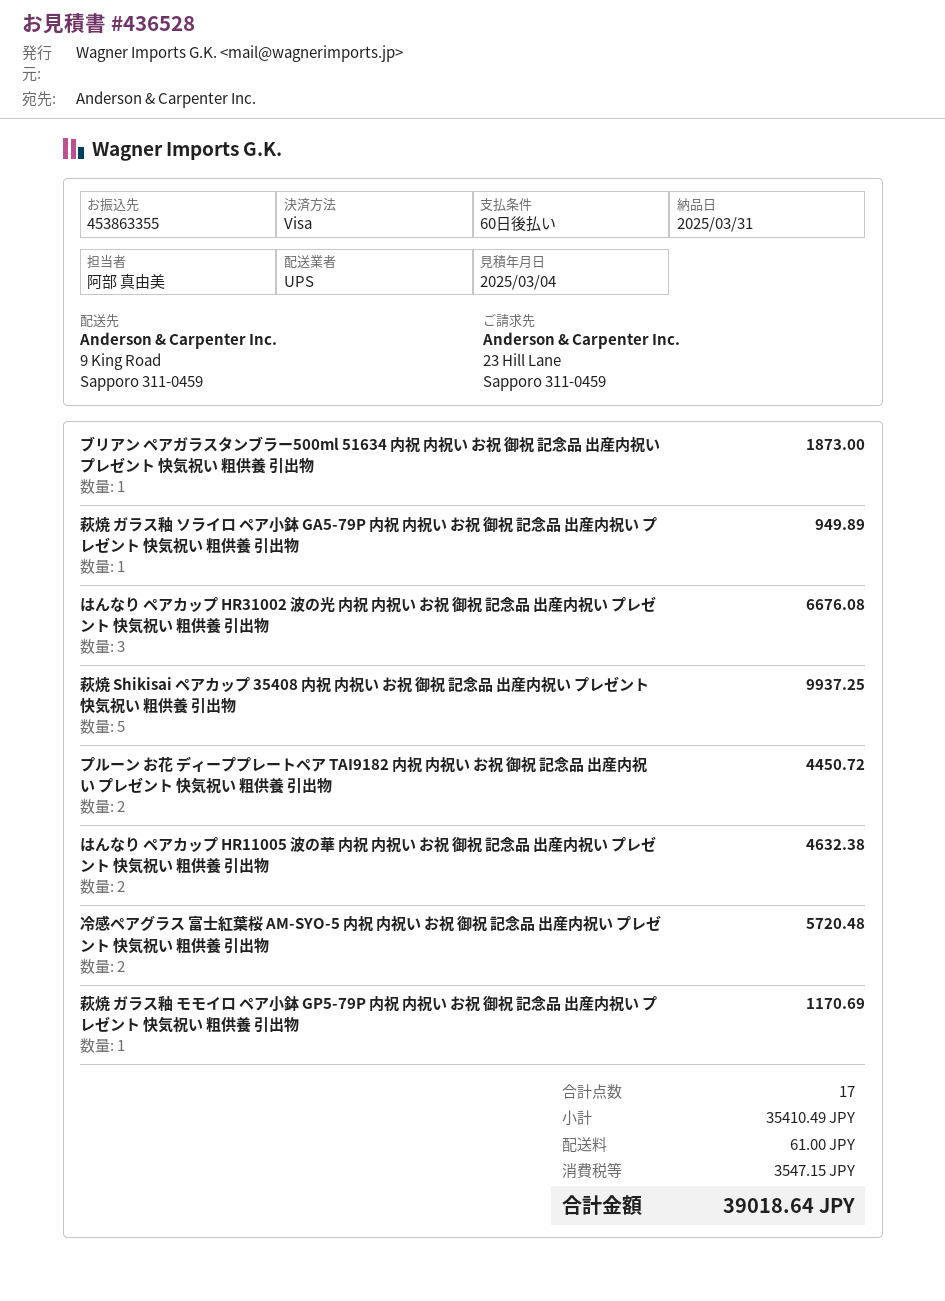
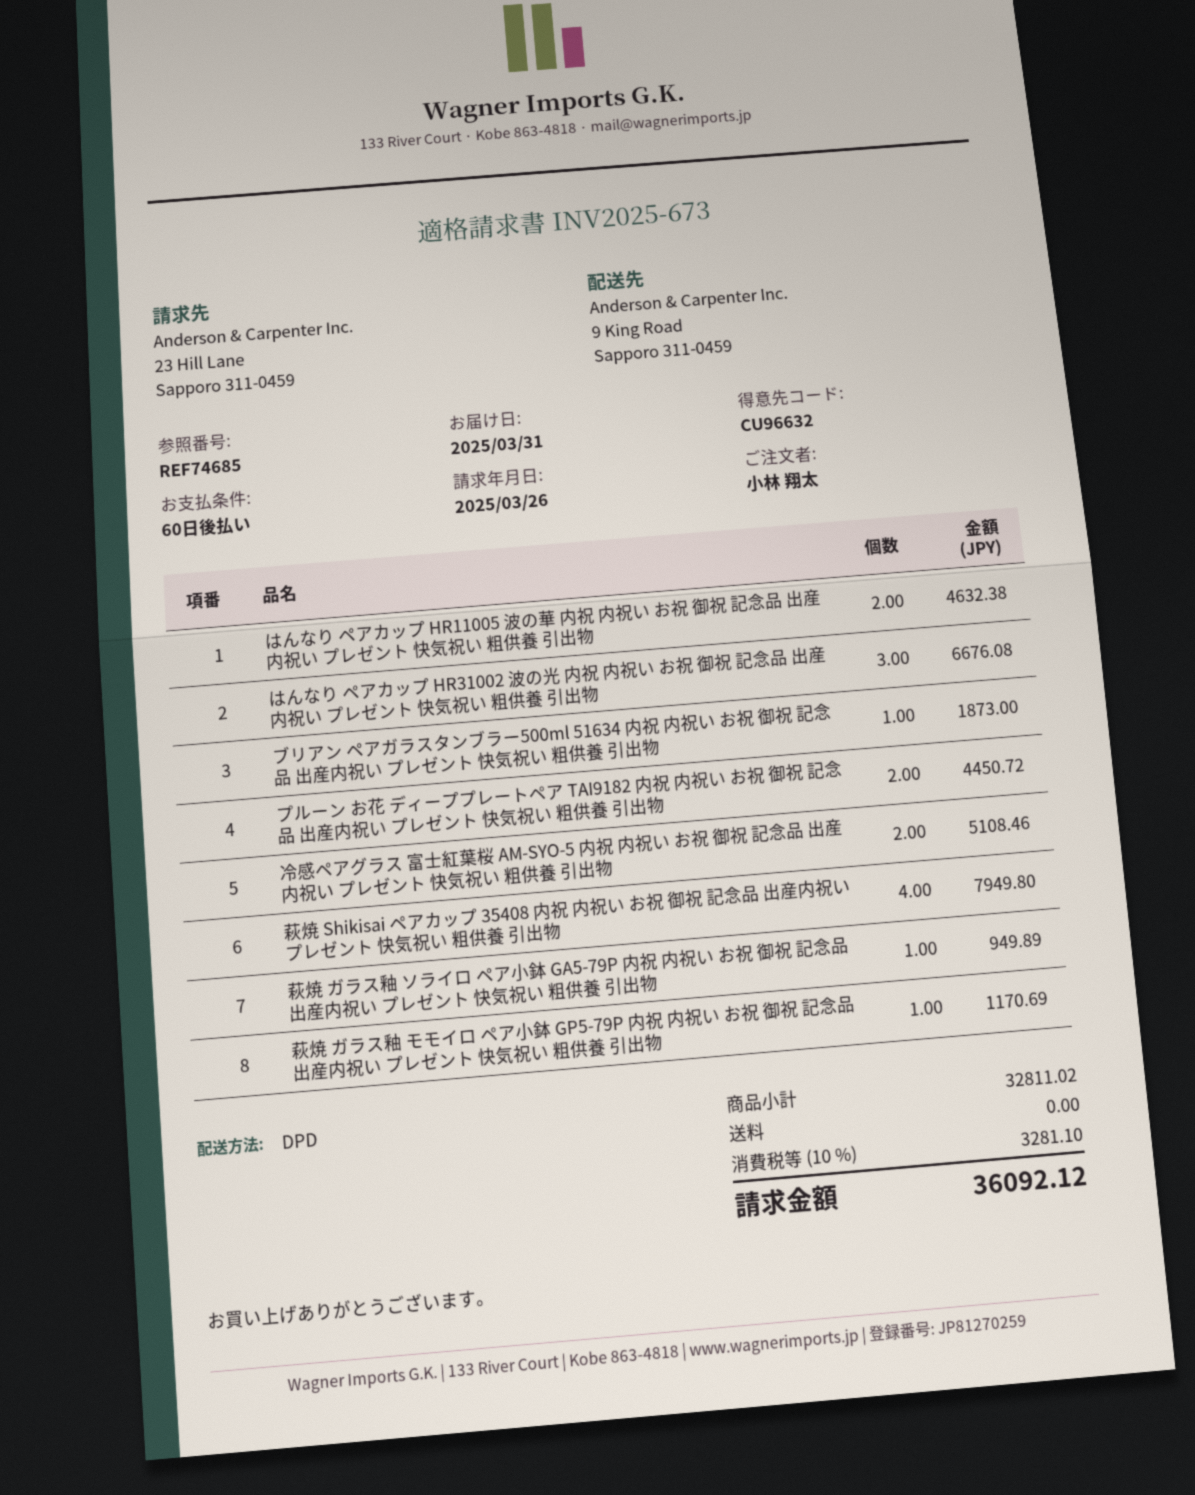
shipping method: UPS -> DPD
萩焼 Shikisai ペアカップ 35408 内祝 内祝い お祝 御祝 記念品 出産内祝い プレゼント 快気祝い 粗供養 引出物: 5 for 9937.25 -> 4 for 7949.80
冷感ペアグラス 富士紅葉桜 AM-SYO-5 内祝 内祝い お祝 御祝 記念品 出産内祝い プレゼント 快気祝い 粗供養 引出物: 2 for 5720.48 -> 2 for 5108.46
subtotal: 35410.49 -> 32811.02
shipping: 61.00 -> 0.00
tax: 3547.15 -> 3281.10
total: 39018.64 -> 36092.12

